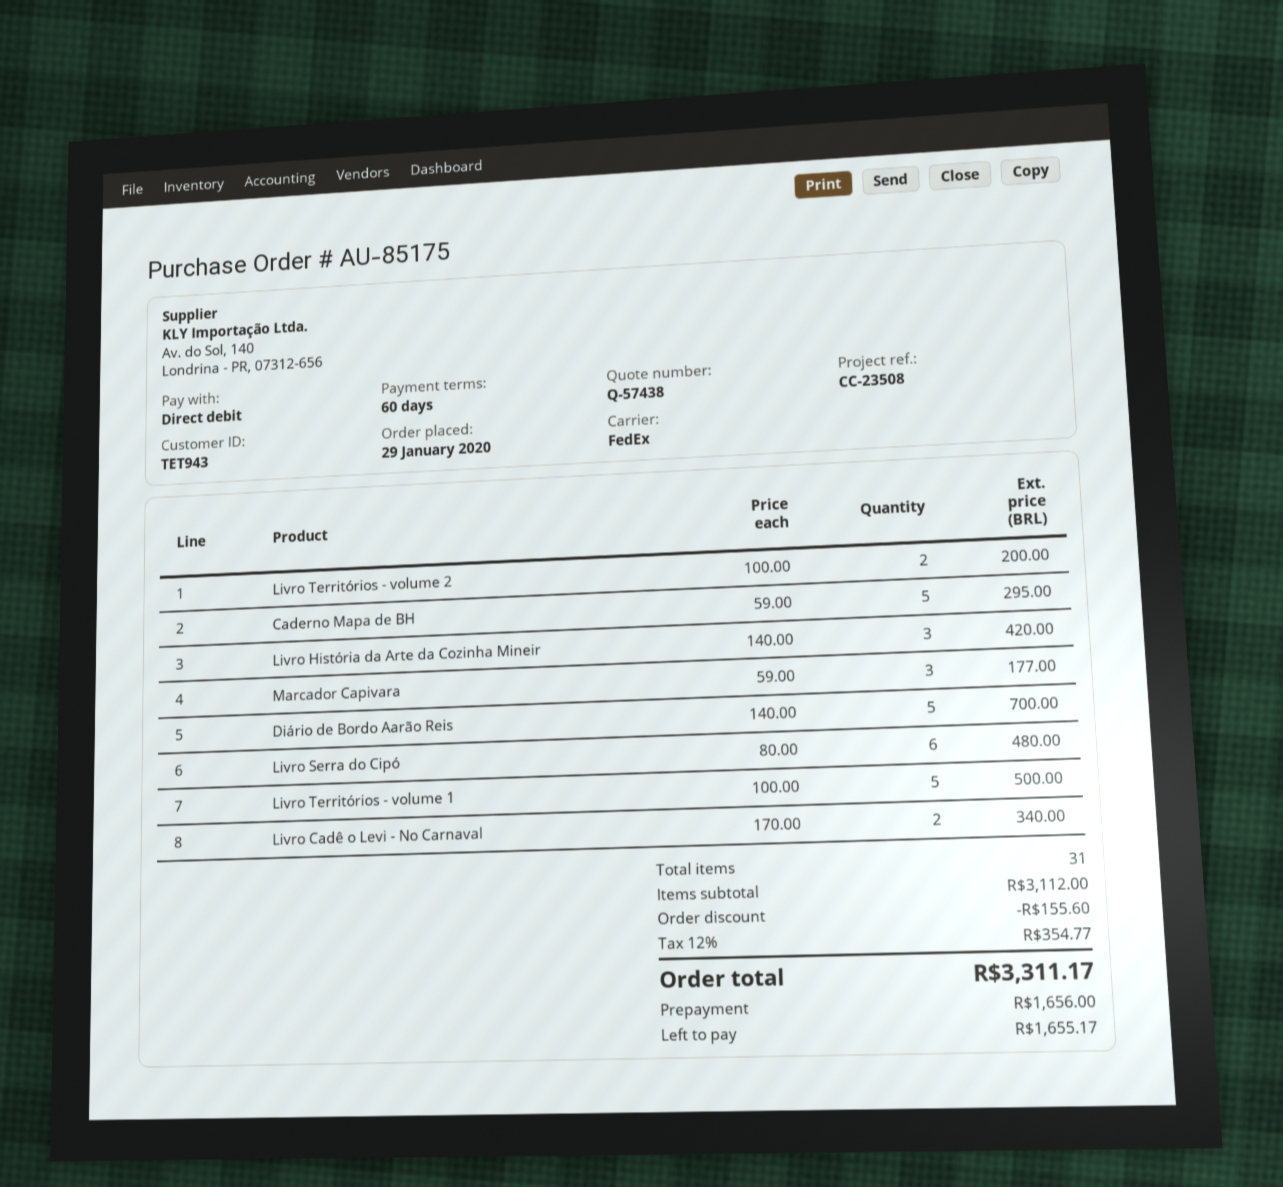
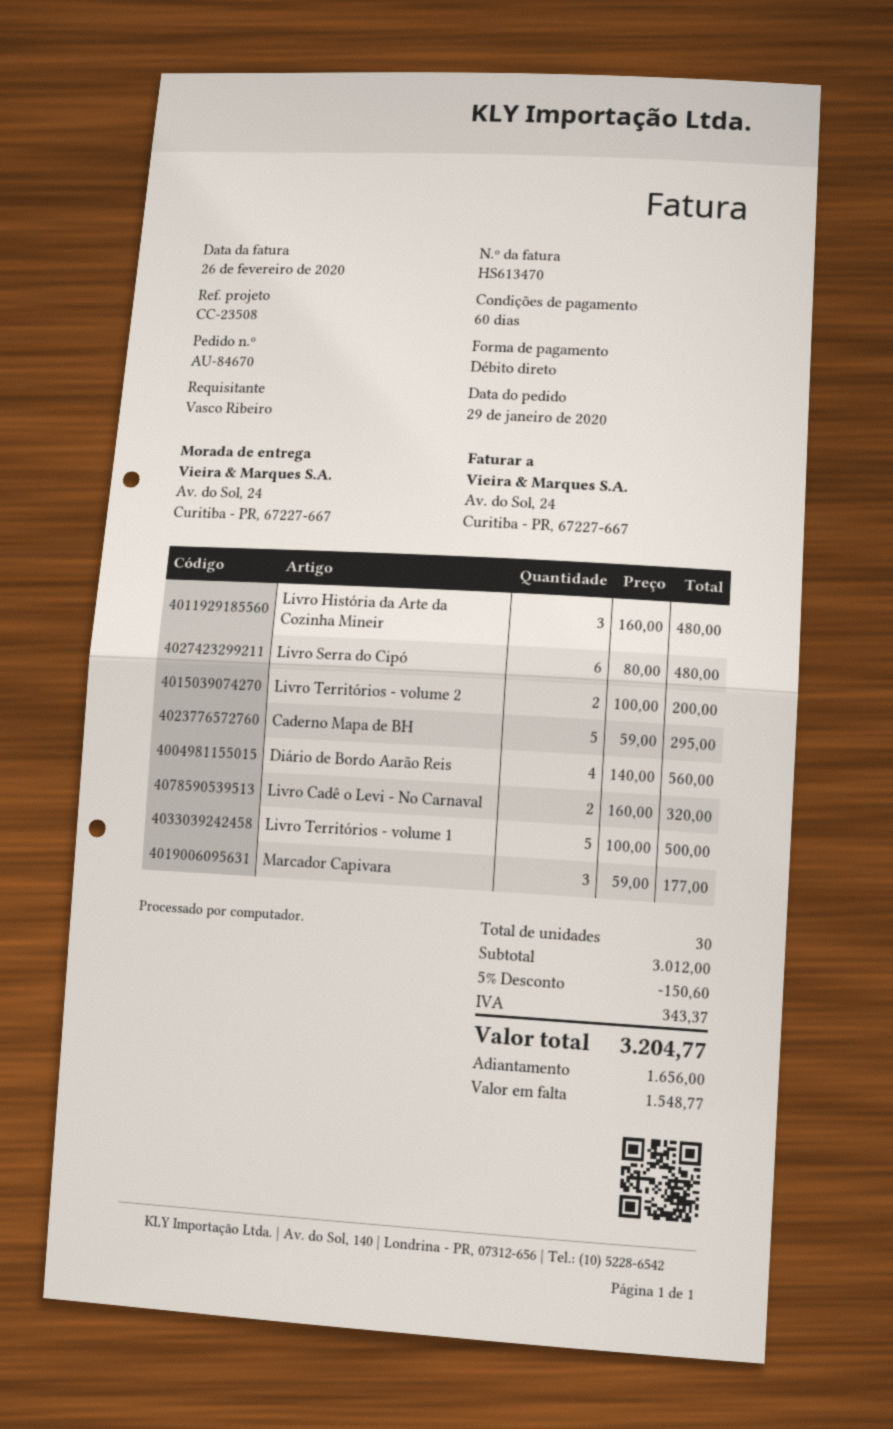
order number: AU-85175 -> AU-84670
Livro História da Arte da Cozinha Mineir: 3 x 140.00 = 420.00 -> 3 x 160.00 = 480.00
Diário de Bordo Aarão Reis: 5 x 140.00 = 700.00 -> 4 x 140.00 = 560.00
Livro Cadê o Levi - No Carnaval: 2 x 170.00 = 340.00 -> 2 x 160.00 = 320.00
total quantity: 31 -> 30
subtotal: 3112.00 -> 3012.00
discount: 155.60 -> 150.60
tax: 354.77 -> 343.37
total: 3311.17 -> 3204.77
balance: 1655.17 -> 1548.77

